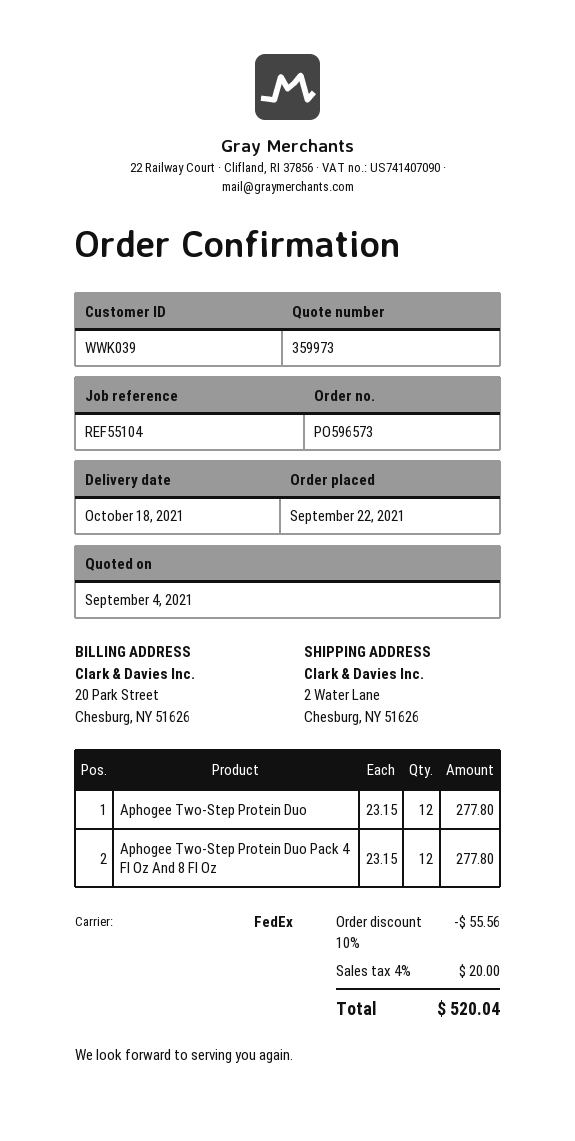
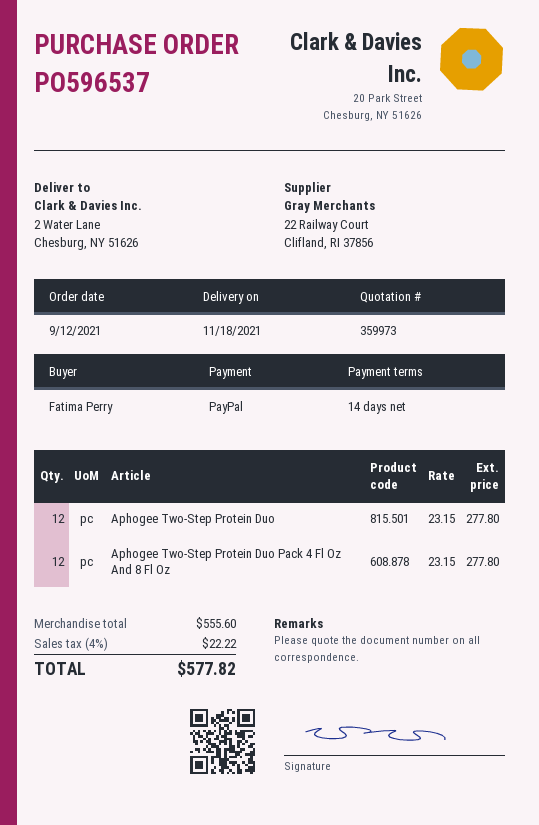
order number: PO596573 -> PO596537
order date: 2021-09-22 -> 2021-09-12
delivery date: 2021-10-18 -> 2021-11-18
discount: 10% = 55.56 -> none
tax: 4% = 20.00 -> 4% = 22.22
total: 520.04 -> 577.82

